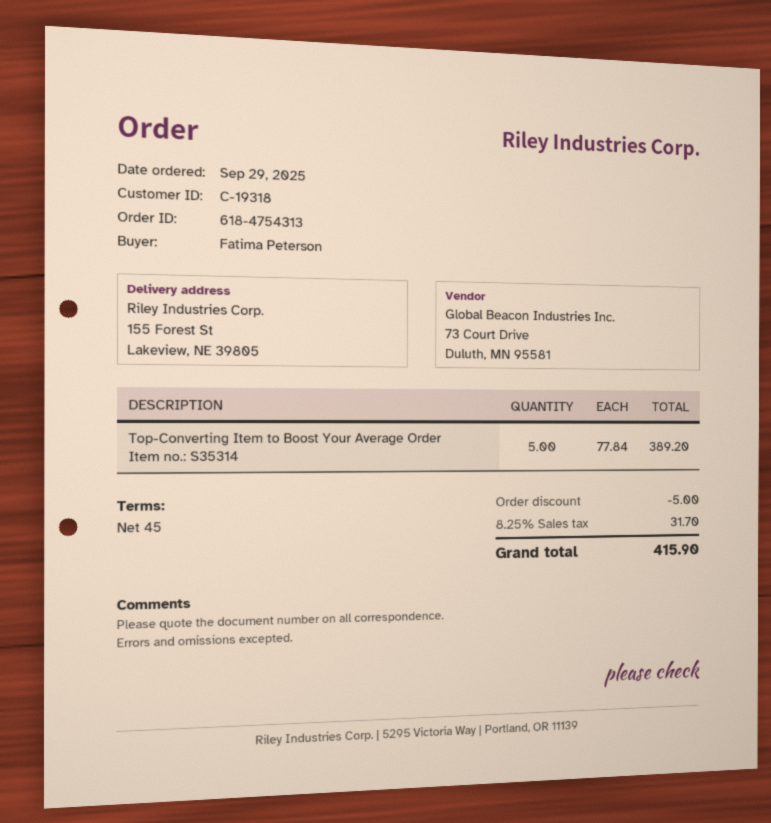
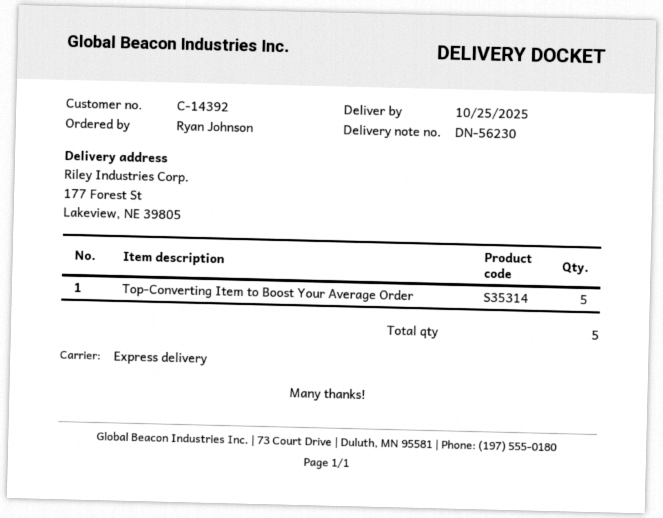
customer number: C-19318 -> C-14392
ordered by: Fatima Peterson -> Ryan Johnson
ship to: 155 Forest St, Lakeview, NE 39805 -> 177 Forest St, Lakeview, NE 39805

